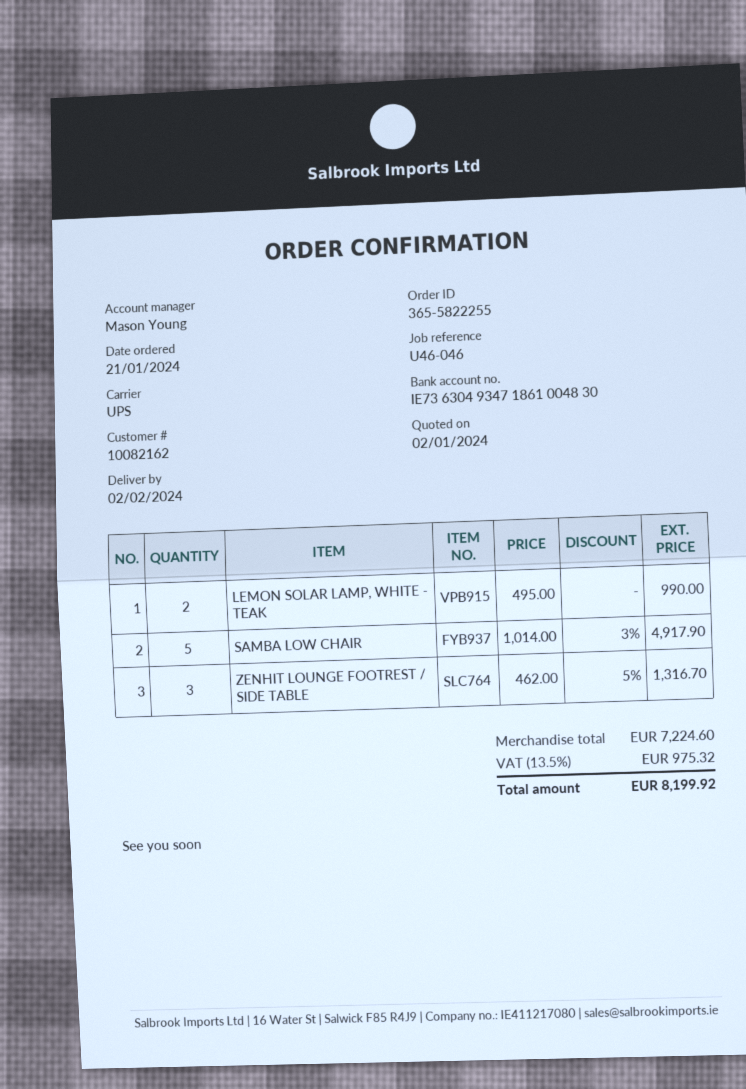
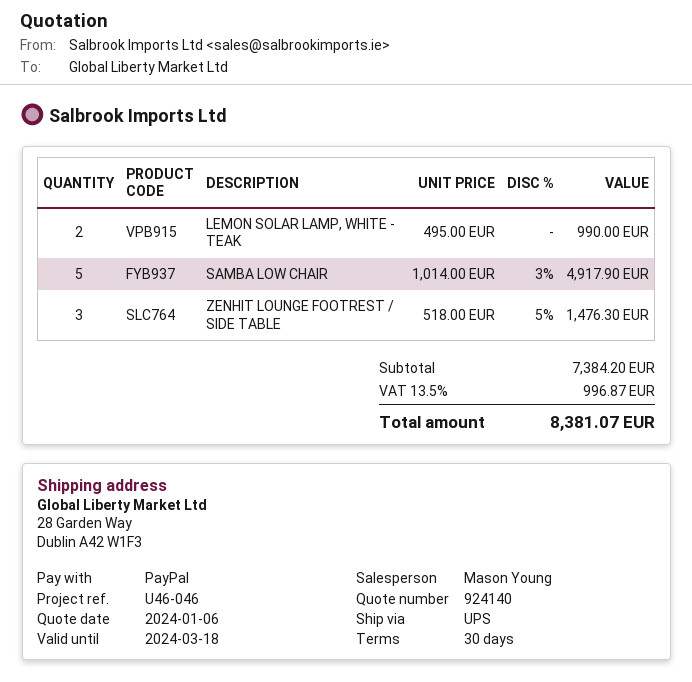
quote date: 2024-01-02 -> 2024-01-06
ZENHIT LOUNGE FOOTREST / SIDE TABLE: 3 x 462.00 - 5% = 1316.70 -> 3 x 518.00 - 5% = 1476.30
subtotal: 7224.60 -> 7384.20
tax: 13.5% = 975.32 -> 13.5% = 996.87
total: 8199.92 -> 8381.07

